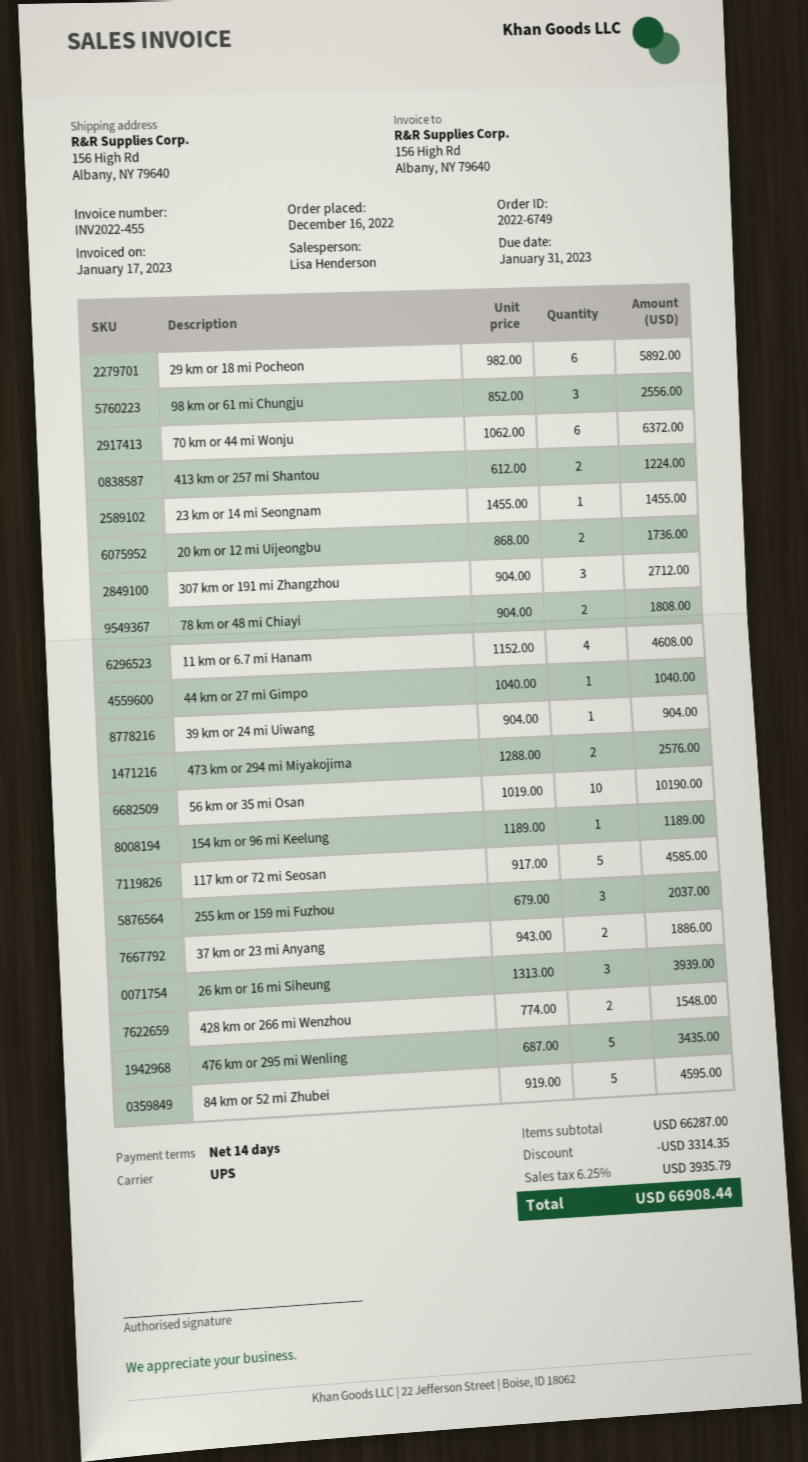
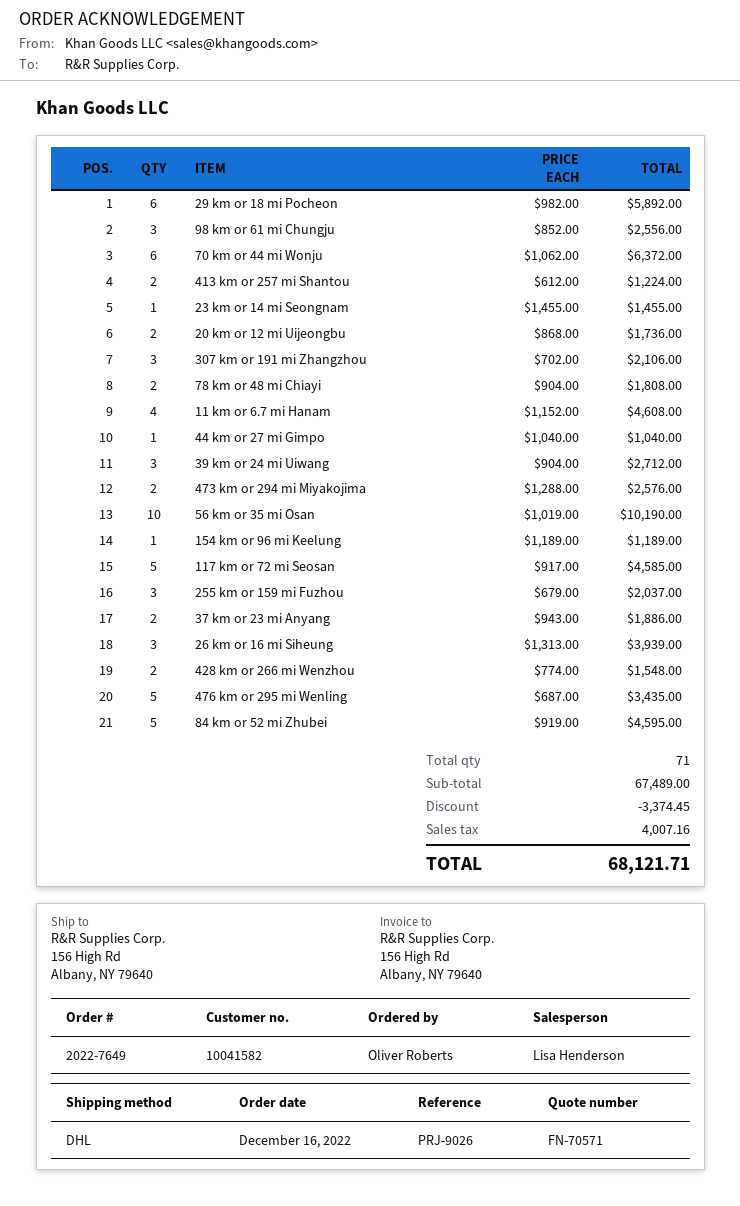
order number: 2022-6749 -> 2022-7649
shipping method: UPS -> DHL
307 km or 191 mi Zhangzhou: 3 x 904.00 = 2712.00 -> 3 x 702.00 = 2106.00
39 km or 24 mi Uiwang: 1 x 904.00 = 904.00 -> 3 x 904.00 = 2712.00
subtotal: 66287.00 -> 67489.00
discount: 3314.35 -> 3374.45
tax: 3935.79 -> 4007.16
total: 66908.44 -> 68121.71

